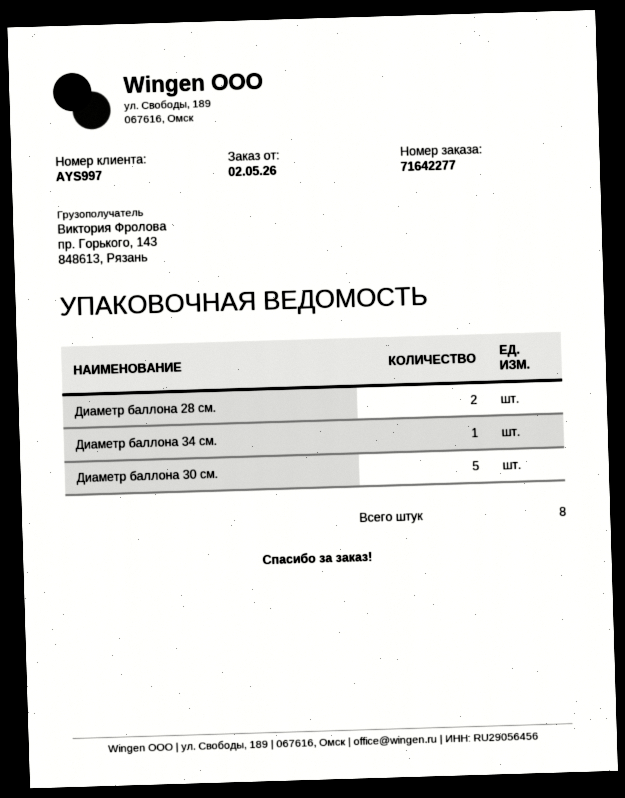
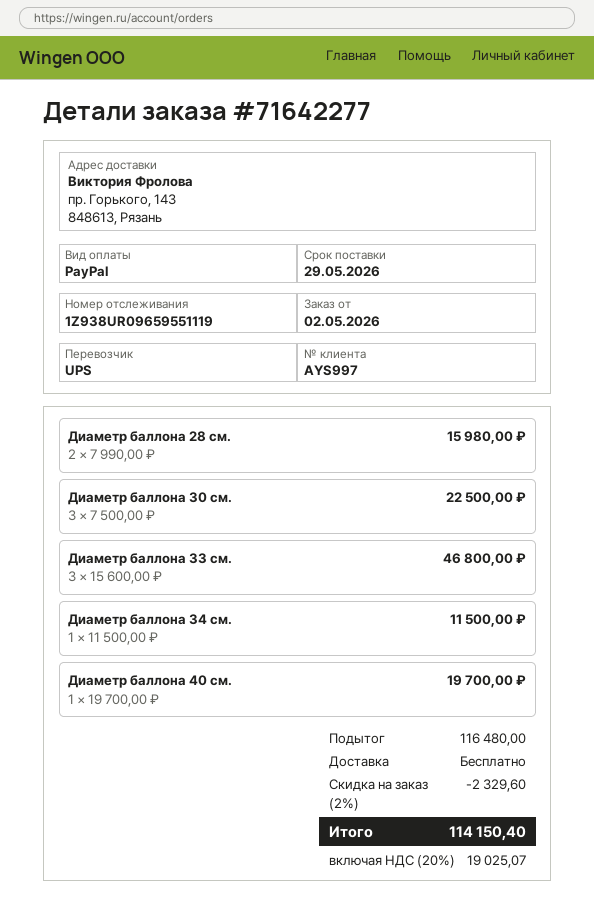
Диаметр баллона 30 см.: 5 -> 3
Диаметр баллона 33 см.: none -> 3
Диаметр баллона 40 см.: none -> 1

